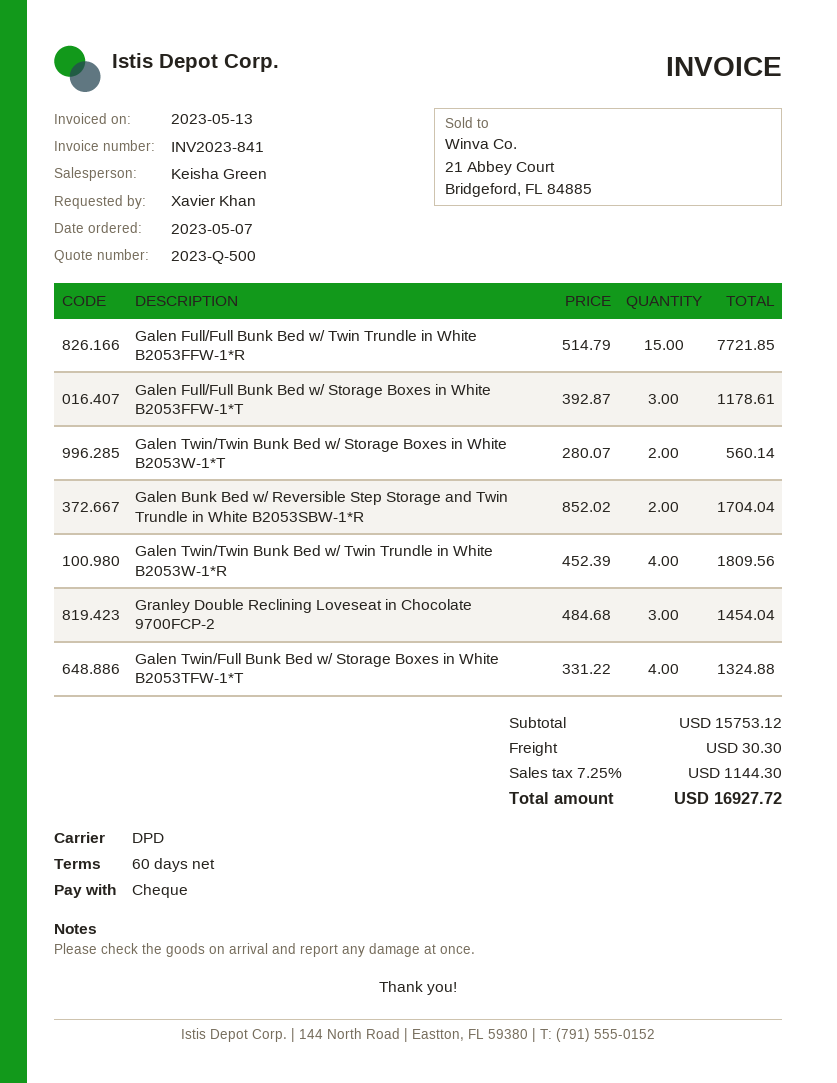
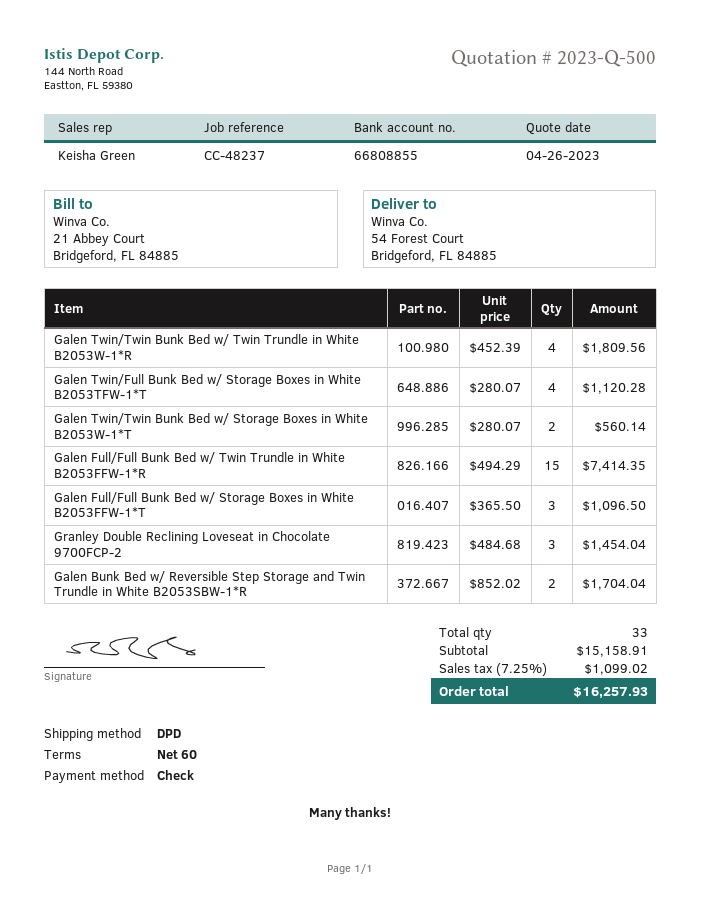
Galen Full/Full Bunk Bed w/ Twin Trundle in White B2053FFW-1*R: 15 x 514.79 = 7721.85 -> 15 x 494.29 = 7414.35
Galen Full/Full Bunk Bed w/ Storage Boxes in White B2053FFW-1*T: 3 x 392.87 = 1178.61 -> 3 x 365.50 = 1096.50
Galen Twin/Full Bunk Bed w/ Storage Boxes in White B2053TFW-1*T: 4 x 331.22 = 1324.88 -> 4 x 280.07 = 1120.28
subtotal: 15753.12 -> 15158.91
shipping: 30.30 -> none
tax: 7.25% = 1144.30 -> 7.25% = 1099.02
total: 16927.72 -> 16257.93

